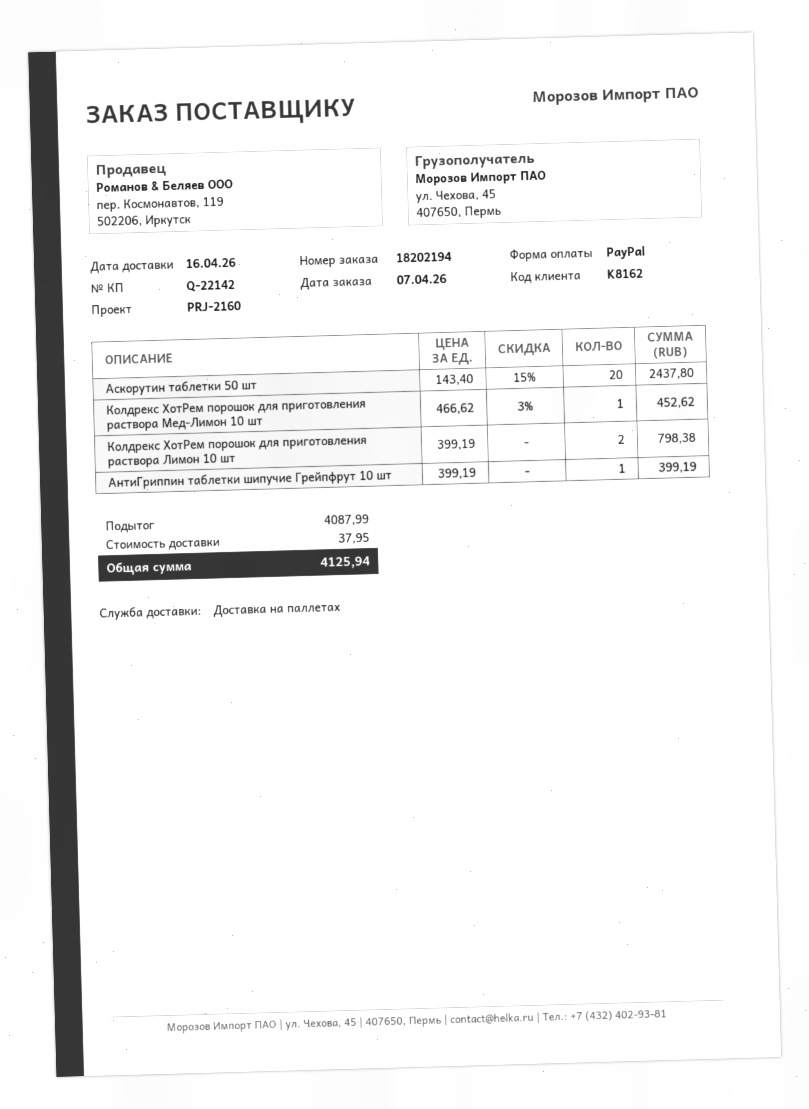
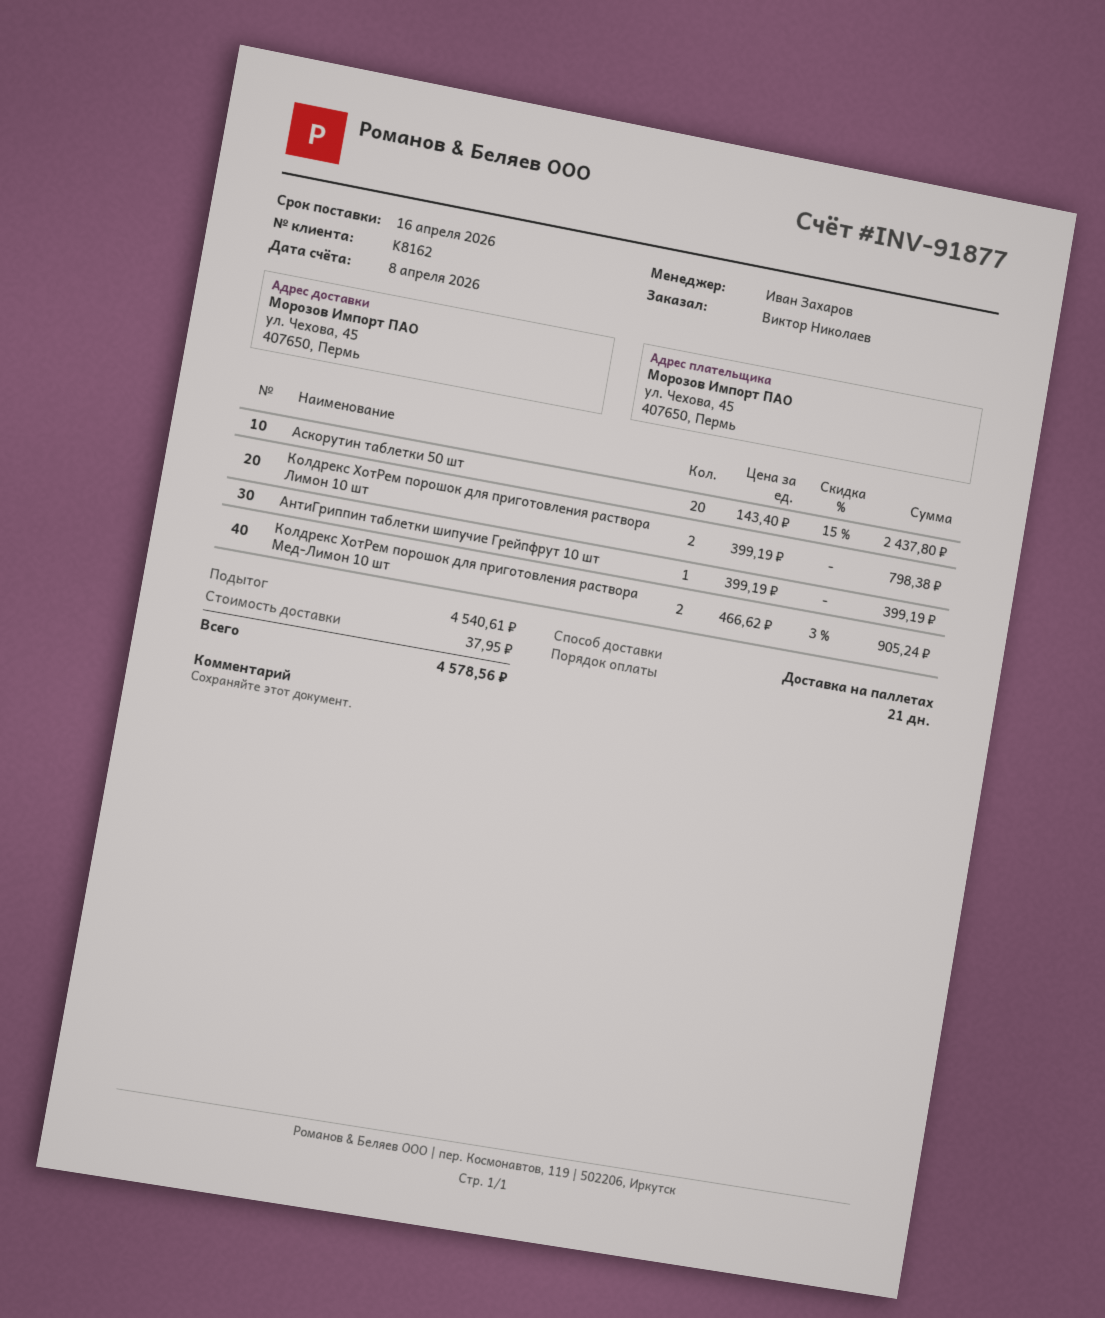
Колдрекс ХотРем порошок для приготовления раствора Мед-Лимон 10 шт: 1 x 466.62 - 3% = 452.62 -> 2 x 466.62 - 3% = 905.24
subtotal: 4087.99 -> 4540.61
total: 4125.94 -> 4578.56

